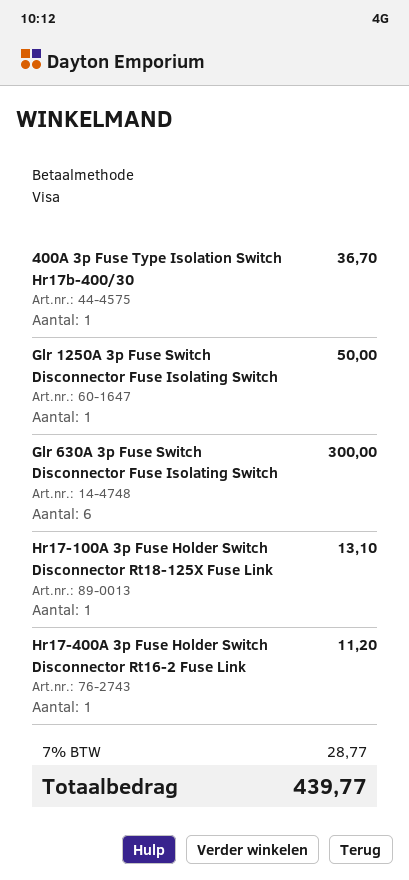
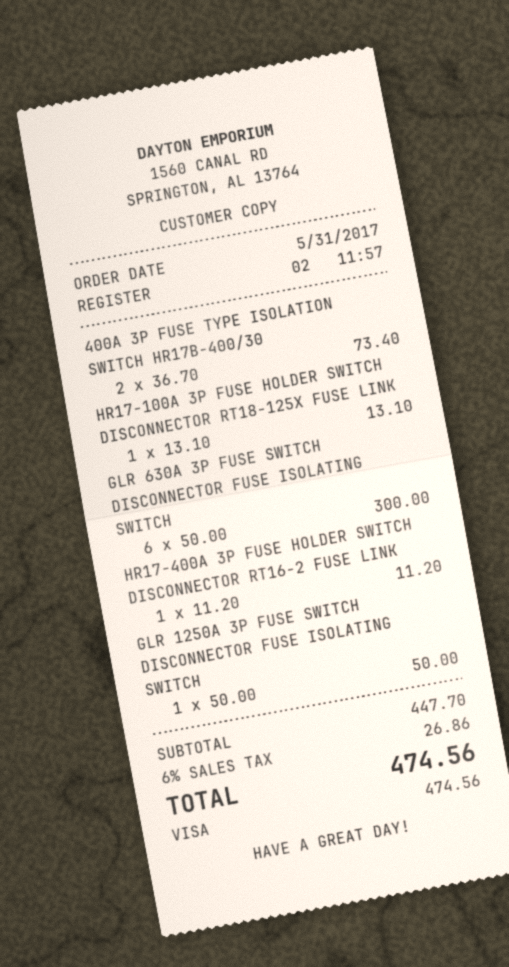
400A 3p Fuse Type Isolation Switch Hr17b-400/30: 1 for 36.70 -> 2 for 73.40
tax: 7% = 28.77 -> 6% = 26.86
total: 439.77 -> 474.56

